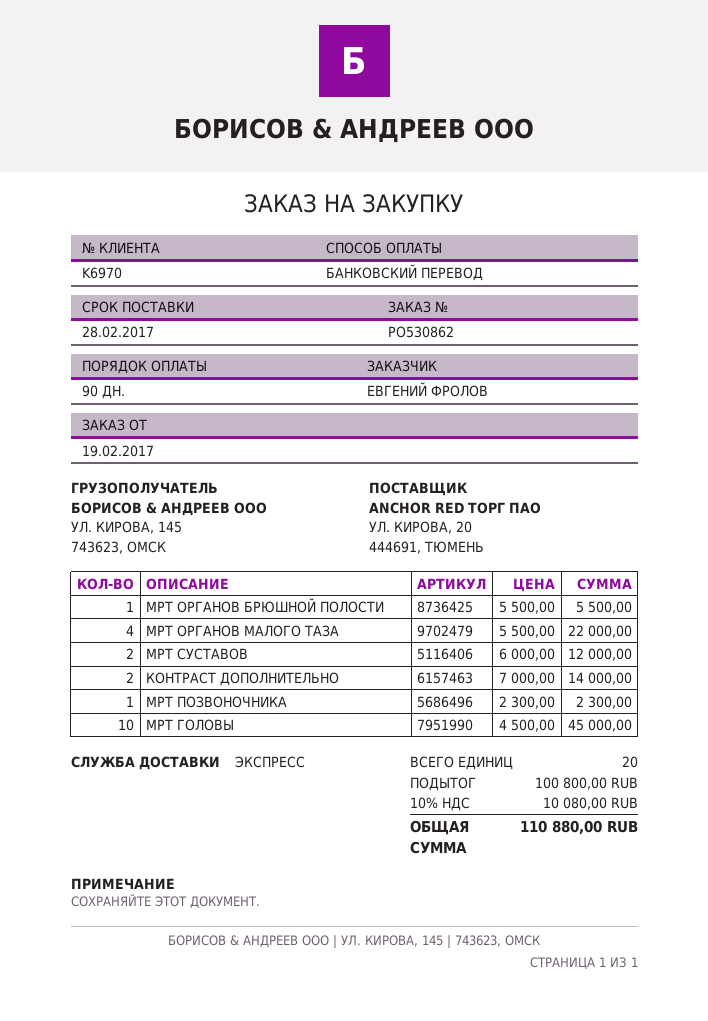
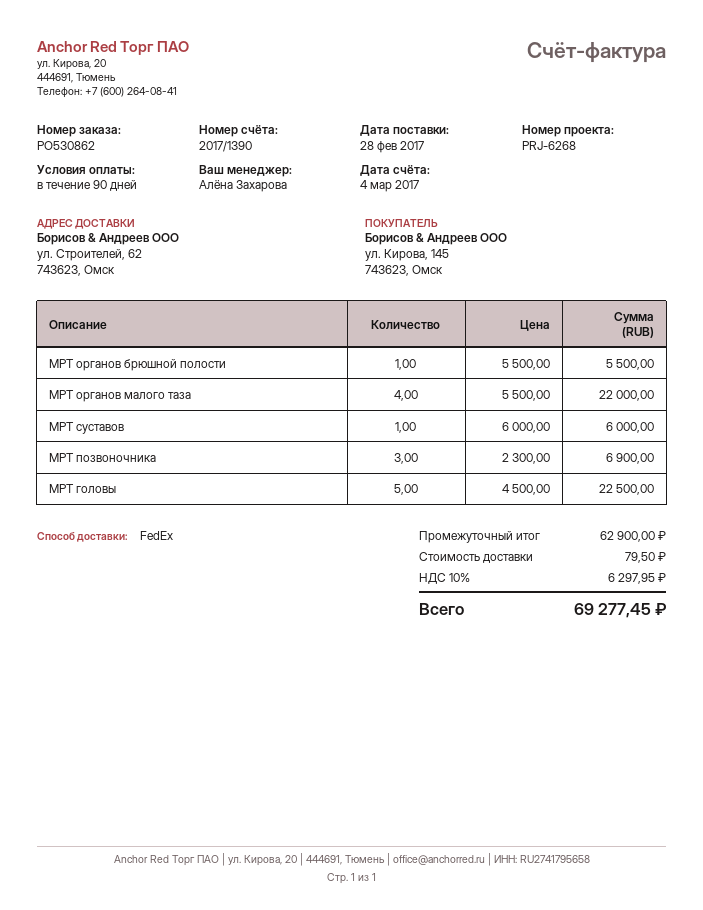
shipping method: express -> FedEx
ship to: УЛ. КИРОВА, 145, 743623, ОМСК -> ул. Строителей, 62, 743623, Омск
МРТ СУСТАВОВ: 2 x 6000.00 = 12000.00 -> 1 x 6000.00 = 6000.00
КОНТРАСТ ДОПОЛНИТЕЛЬНО: 2 x 7000.00 = 14000.00 -> none
МРТ ПОЗВОНОЧНИКА: 1 x 2300.00 = 2300.00 -> 3 x 2300.00 = 6900.00
МРТ ГОЛОВЫ: 10 x 4500.00 = 45000.00 -> 5 x 4500.00 = 22500.00
subtotal: 100800.00 -> 62900.00
shipping: none -> 79.50
tax: 10% = 10080.00 -> 10% = 6297.95
total: 110880.00 -> 69277.45

